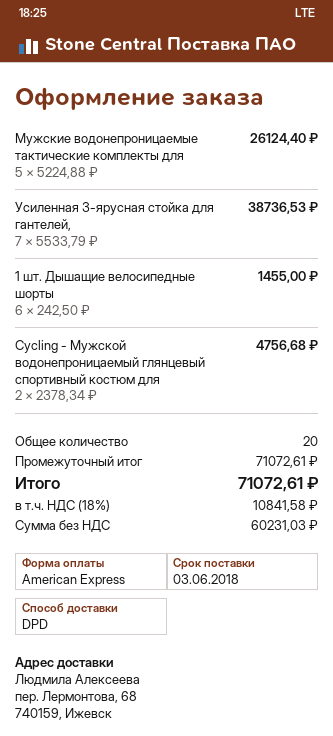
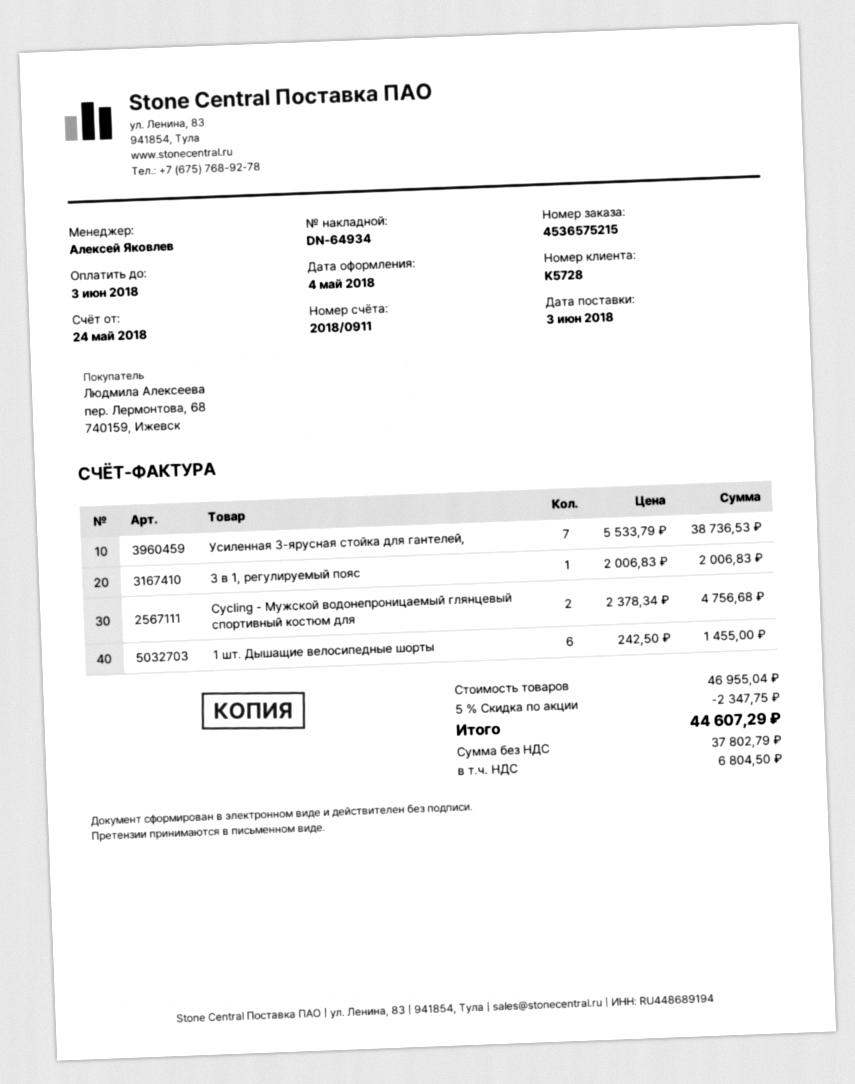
Мужские водонепроницаемые тактические комплекты для: 5 x 5224.88 = 26124.40 -> none
3 в 1, регулируемый пояс: none -> 1 x 2006.83 = 2006.83
subtotal: 71072.61 -> 46955.04
discount: none -> 5% = 2347.75
net: 60231.03 -> 37802.79
tax: 10841.58 -> 6804.50
total: 71072.61 -> 44607.29

